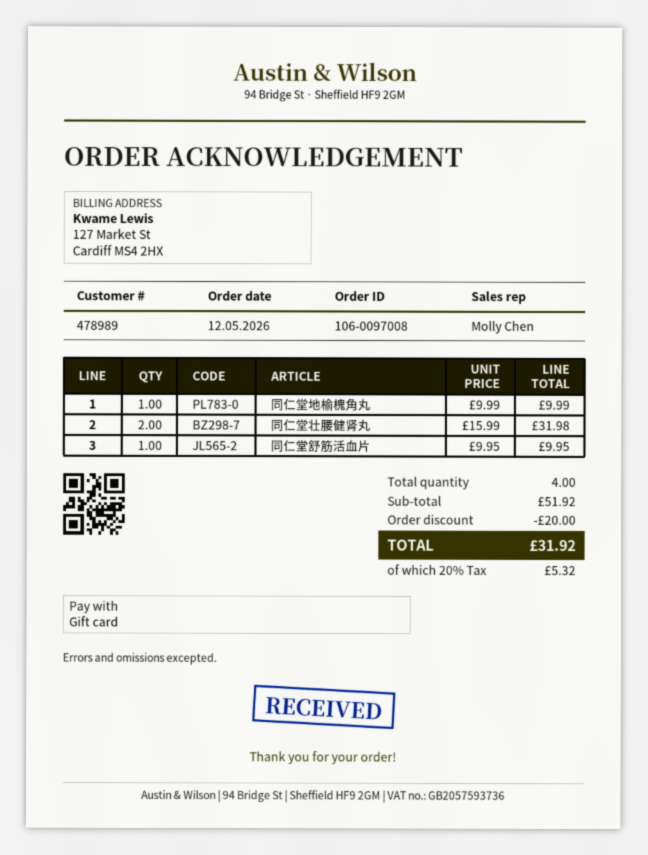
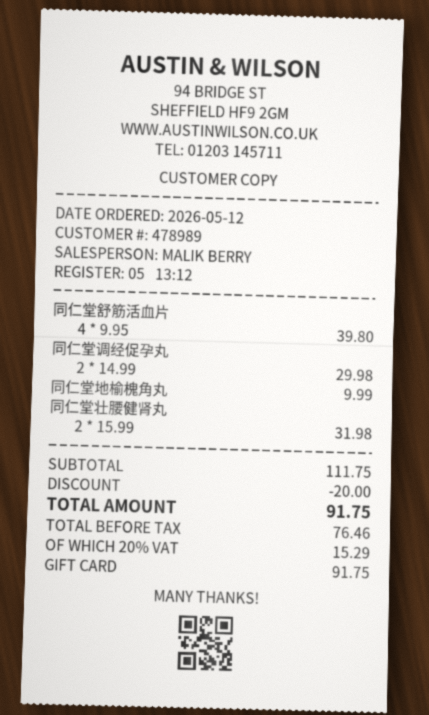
sales rep: Molly Chen -> MALIK BERRY
同仁堂舒筋活血片: 1 x 9.95 = 9.95 -> 4 x 9.95 = 39.80
同仁堂调经促孕丸: none -> 2 x 14.99 = 29.98
subtotal: 51.92 -> 111.75
tax: 20% = 5.32 -> 20% = 15.29
total: 31.92 -> 91.75

